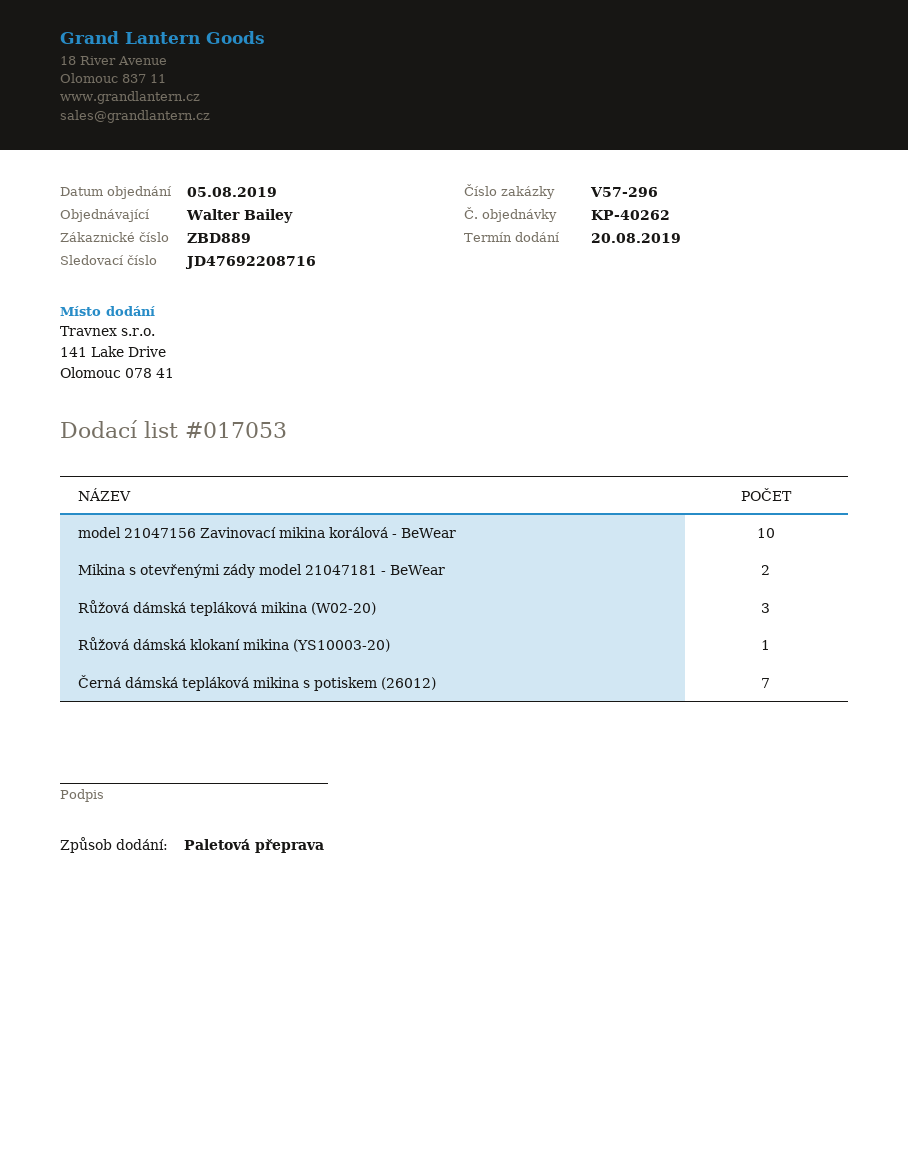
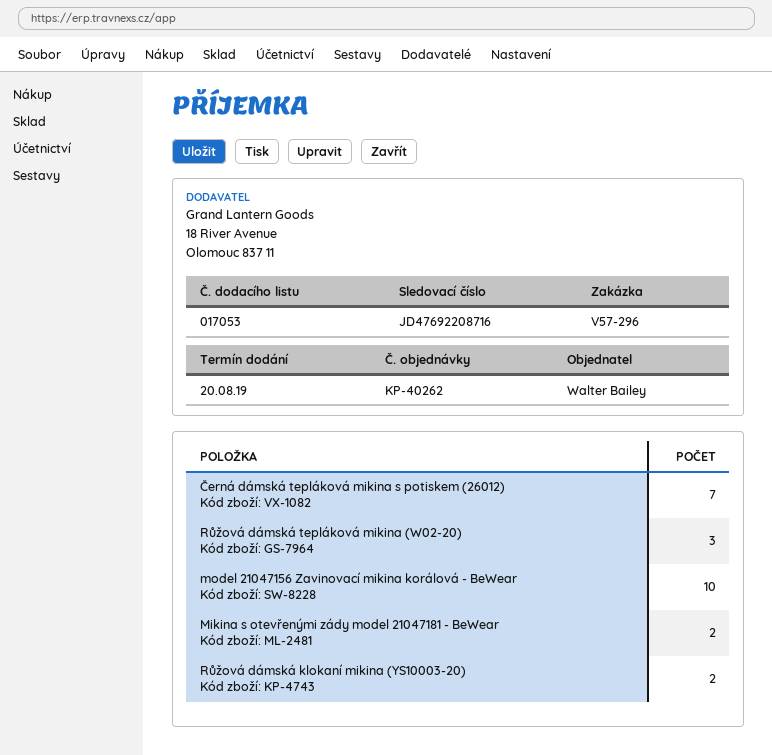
Růžová dámská klokaní mikina (YS10003-20): 1 -> 2

